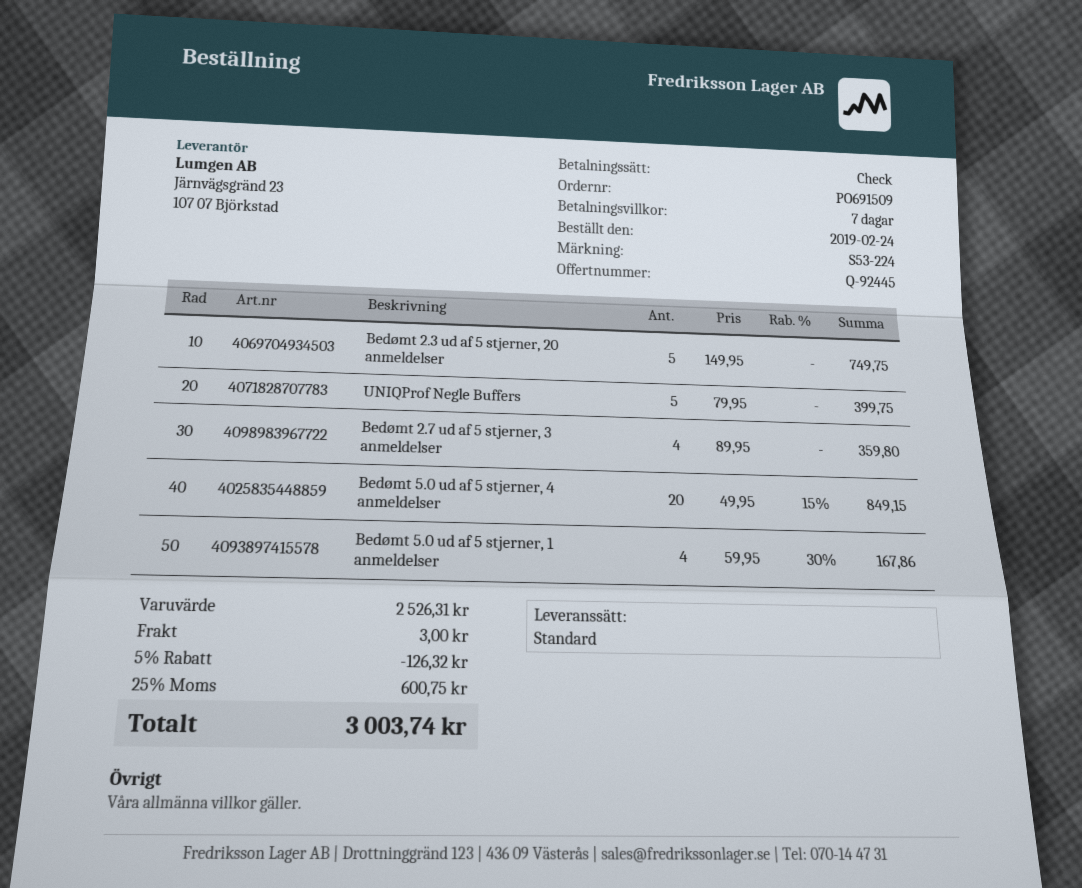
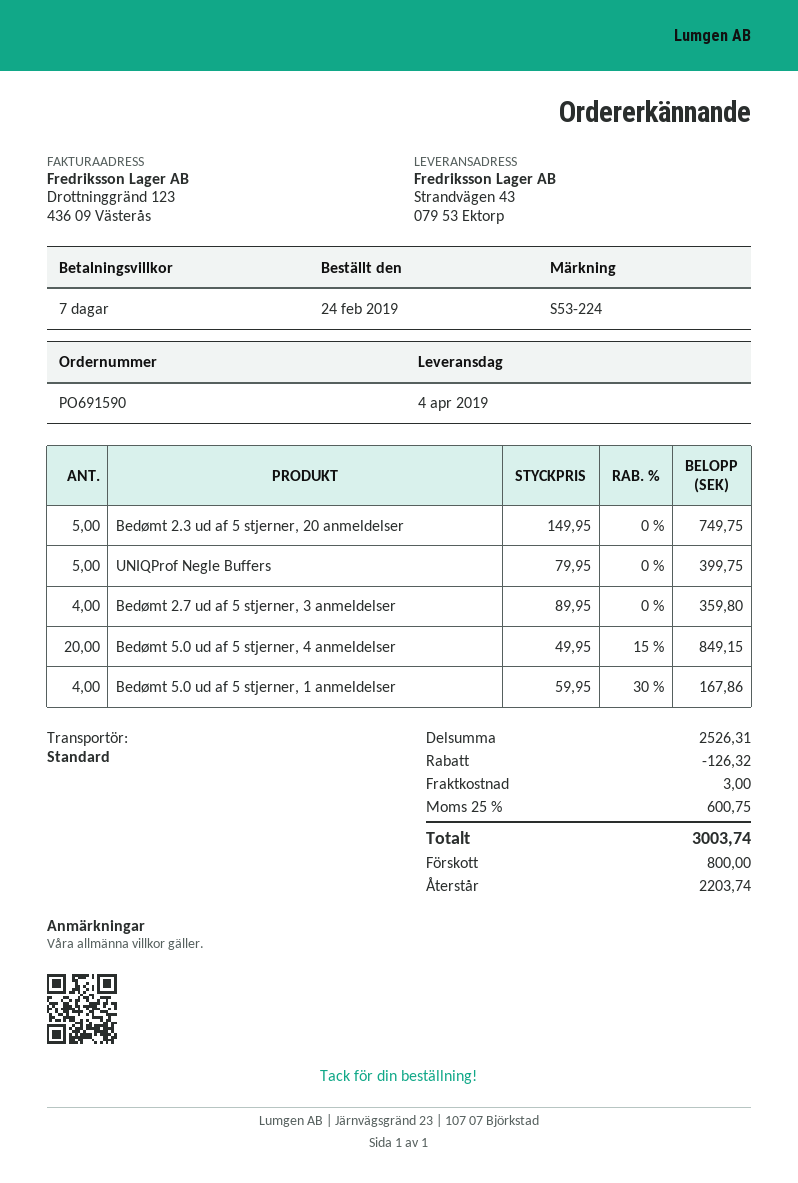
order number: PO691509 -> PO691590

